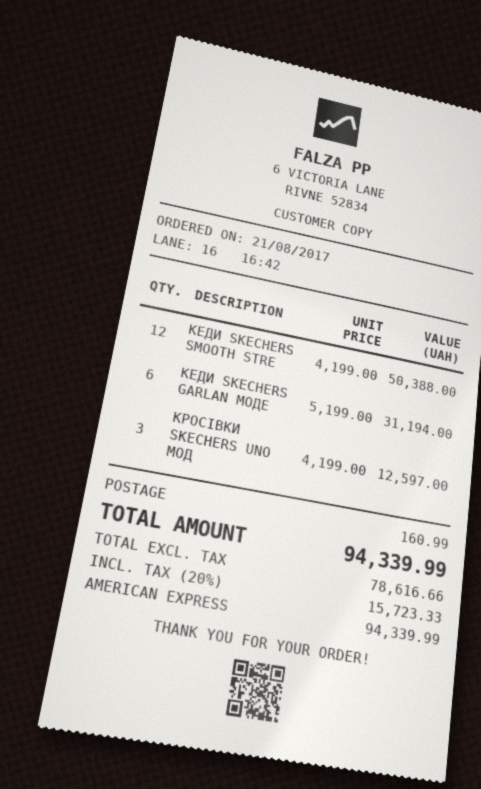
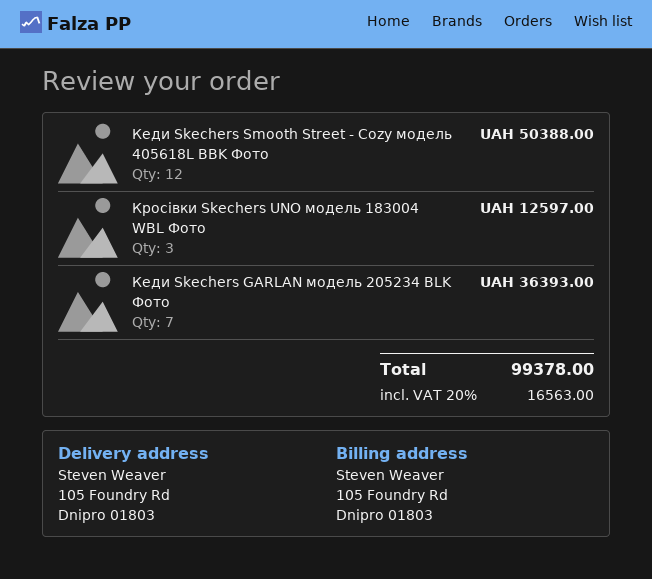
КЕДИ SKECHERS GARLAN МОДЕ: 6 for 31194.00 -> 7 for 36393.00
shipping: 160.99 -> none
tax: 20% = 15723.33 -> 20% = 16563.00
total: 94339.99 -> 99378.00

